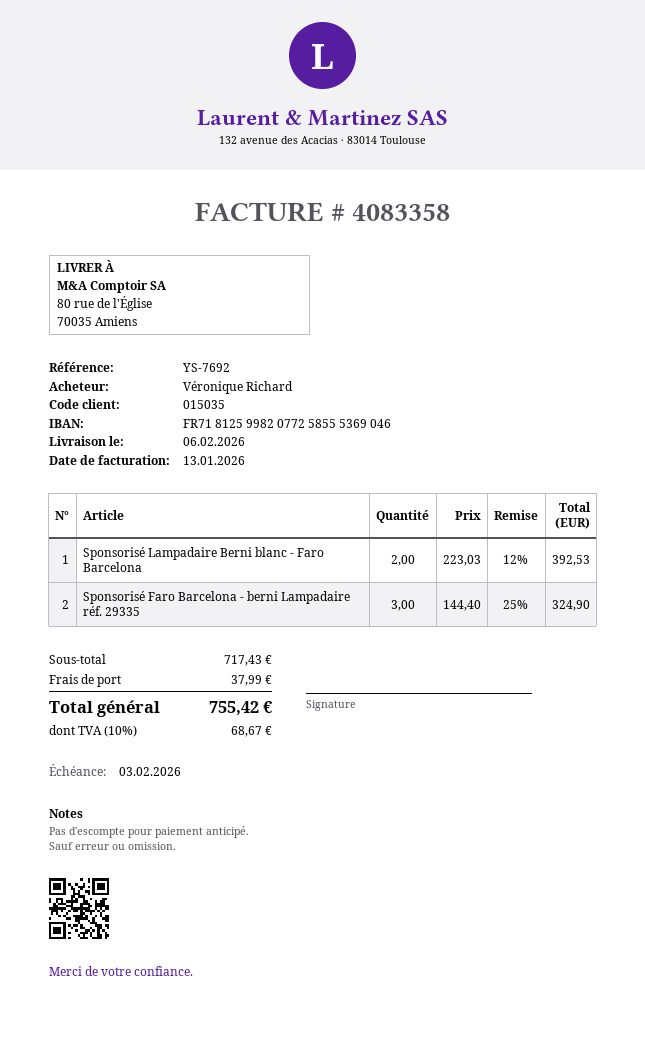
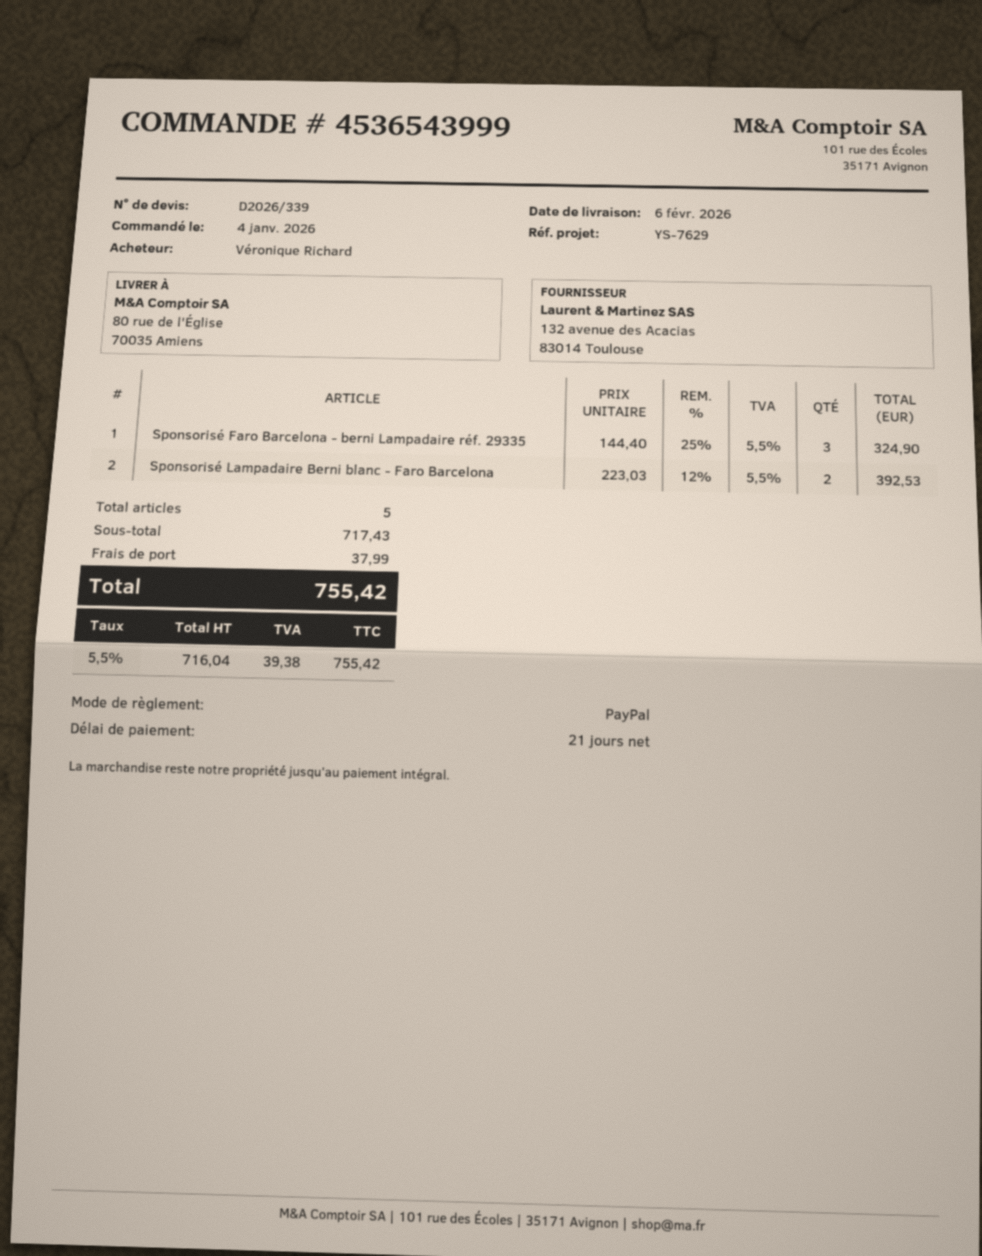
reference: YS-7692 -> YS-7629
tax: 10% = 68.67 -> 5.5% = 39.38

